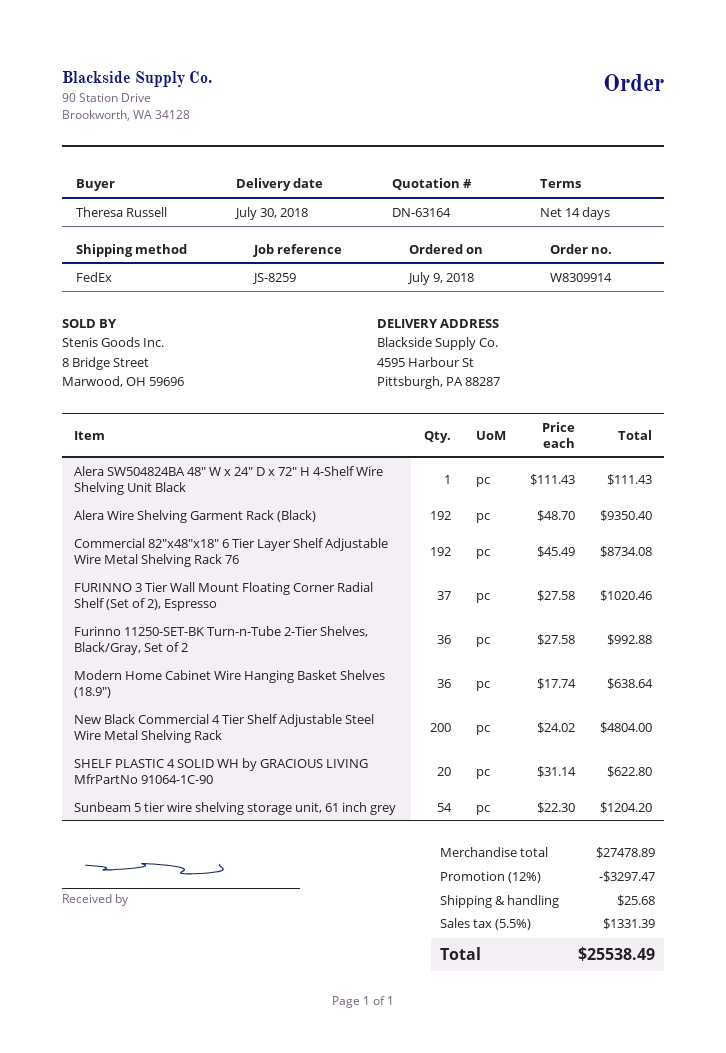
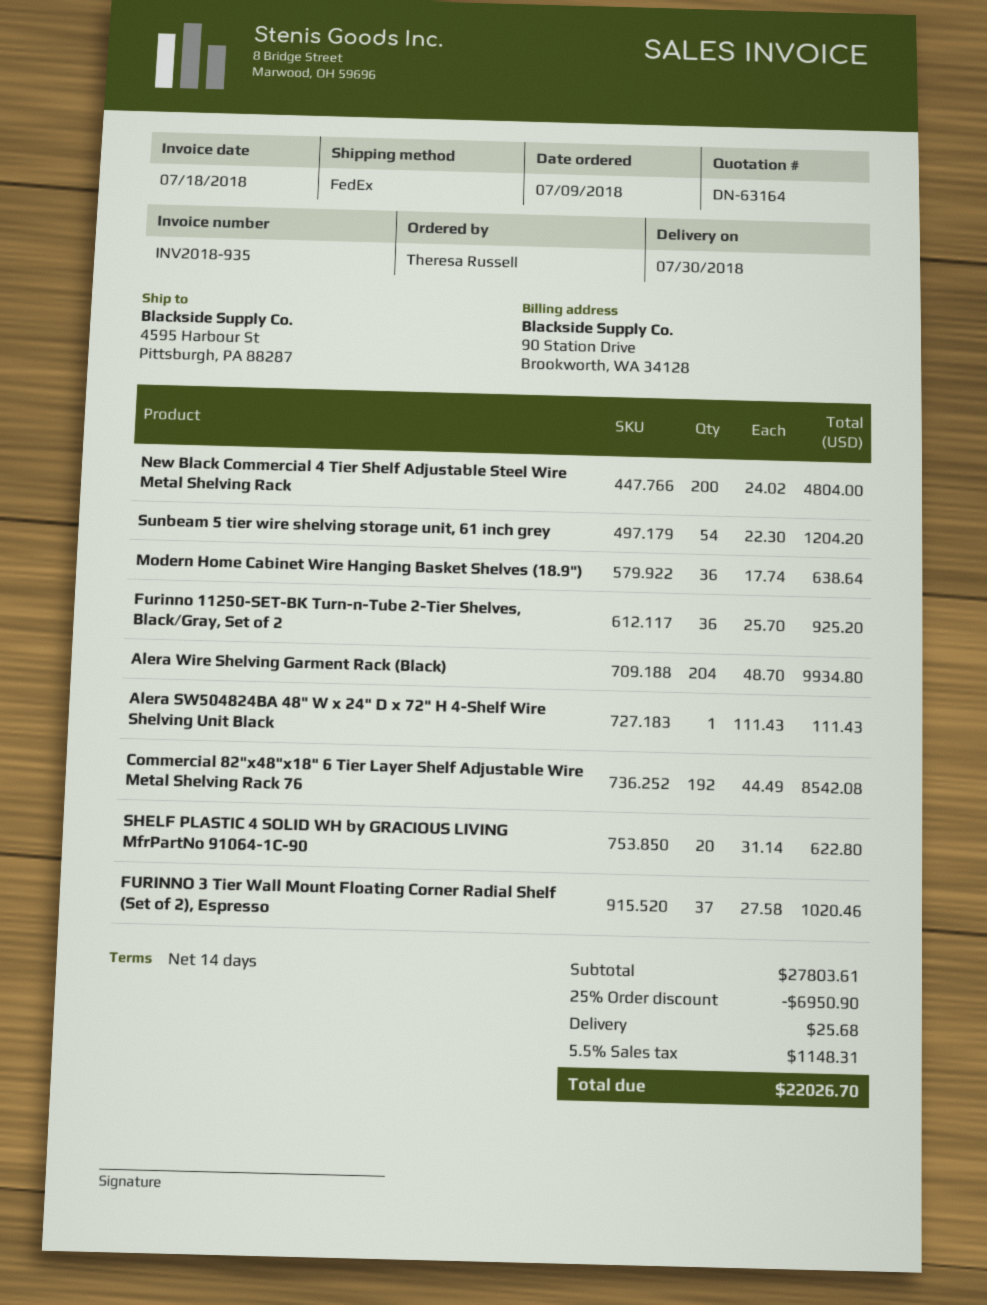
Alera Wire Shelving Garment Rack (Black): 192 x 48.70 = 9350.40 -> 204 x 48.70 = 9934.80
Commercial 82"x48"x18" 6 Tier Layer Shelf Adjustable Wire Metal Shelving Rack 76: 192 x 45.49 = 8734.08 -> 192 x 44.49 = 8542.08
Furinno 11250-SET-BK Turn-n-Tube 2-Tier Shelves, Black/Gray, Set of 2: 36 x 27.58 = 992.88 -> 36 x 25.70 = 925.20
subtotal: 27478.89 -> 27803.61
discount: 12% = 3297.47 -> 25% = 6950.90
tax: 5.5% = 1331.39 -> 5.5% = 1148.31
total: 25538.49 -> 22026.70

